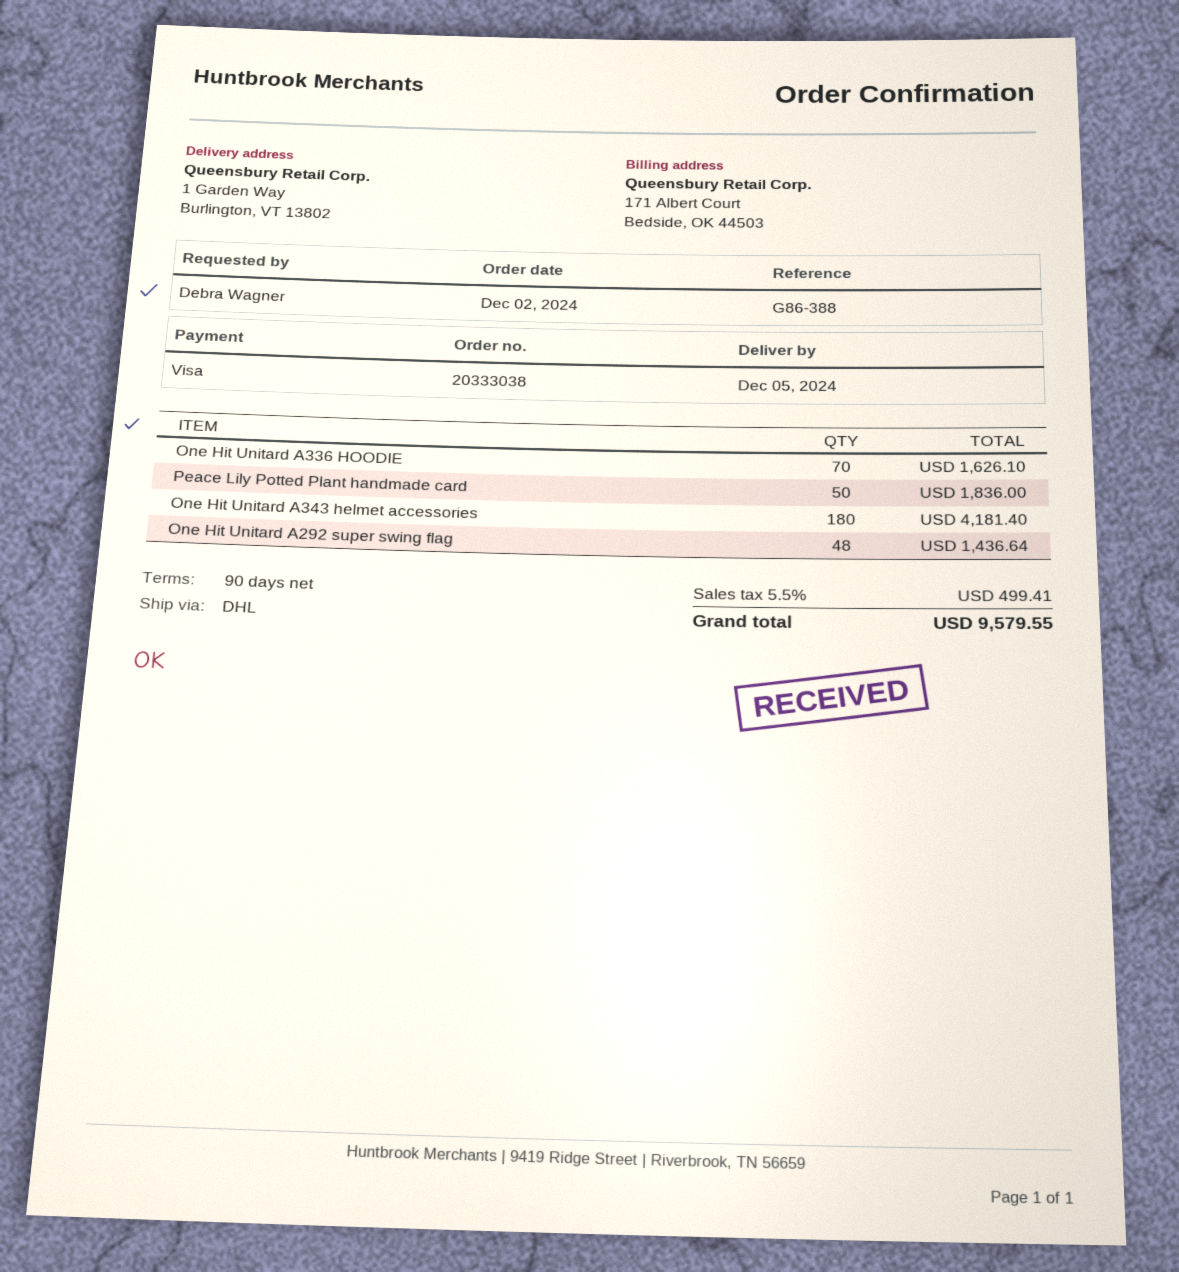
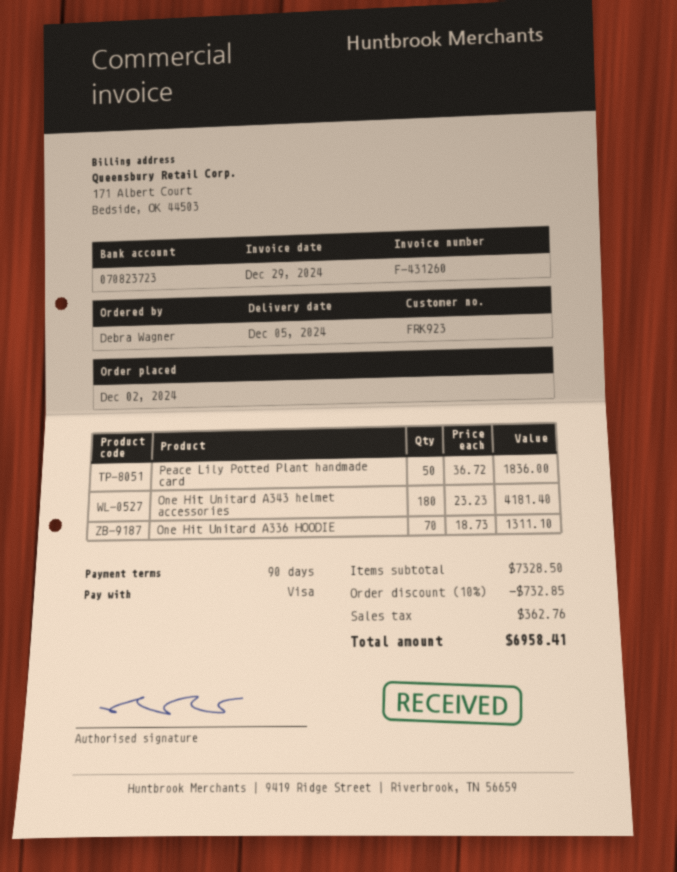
One Hit Unitard A336 HOODIE: 70 for 1626.10 -> 70 for 1311.10
One Hit Unitard A292 super swing flag: 48 for 1436.64 -> none
discount: none -> 10% = 732.85
tax: 499.41 -> 362.76
total: 9579.55 -> 6958.41

